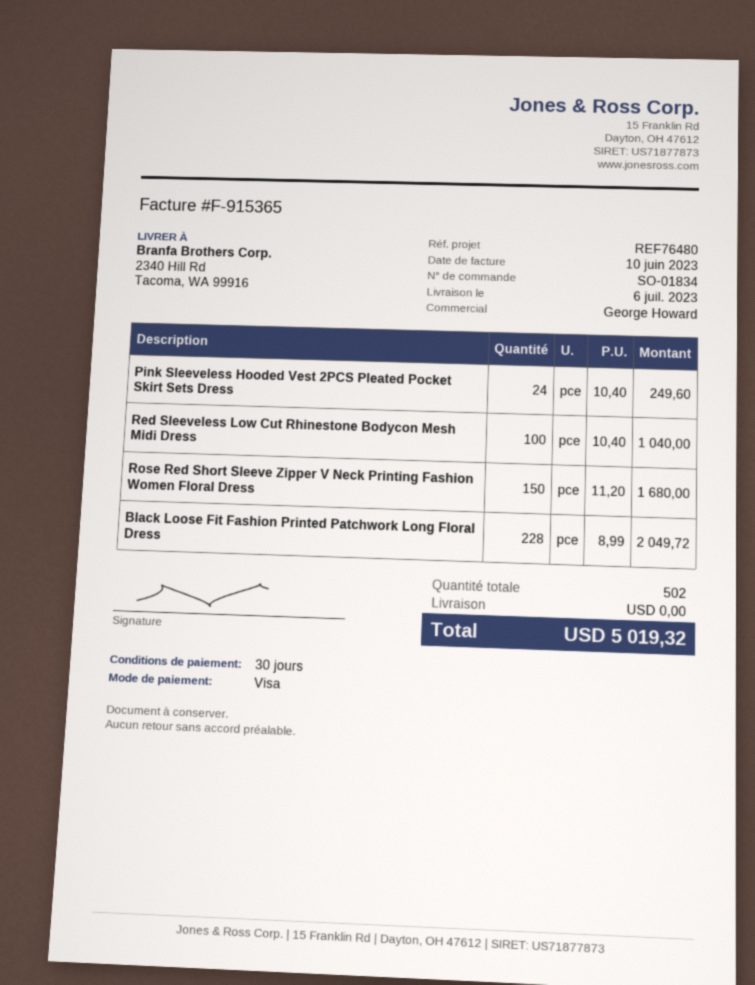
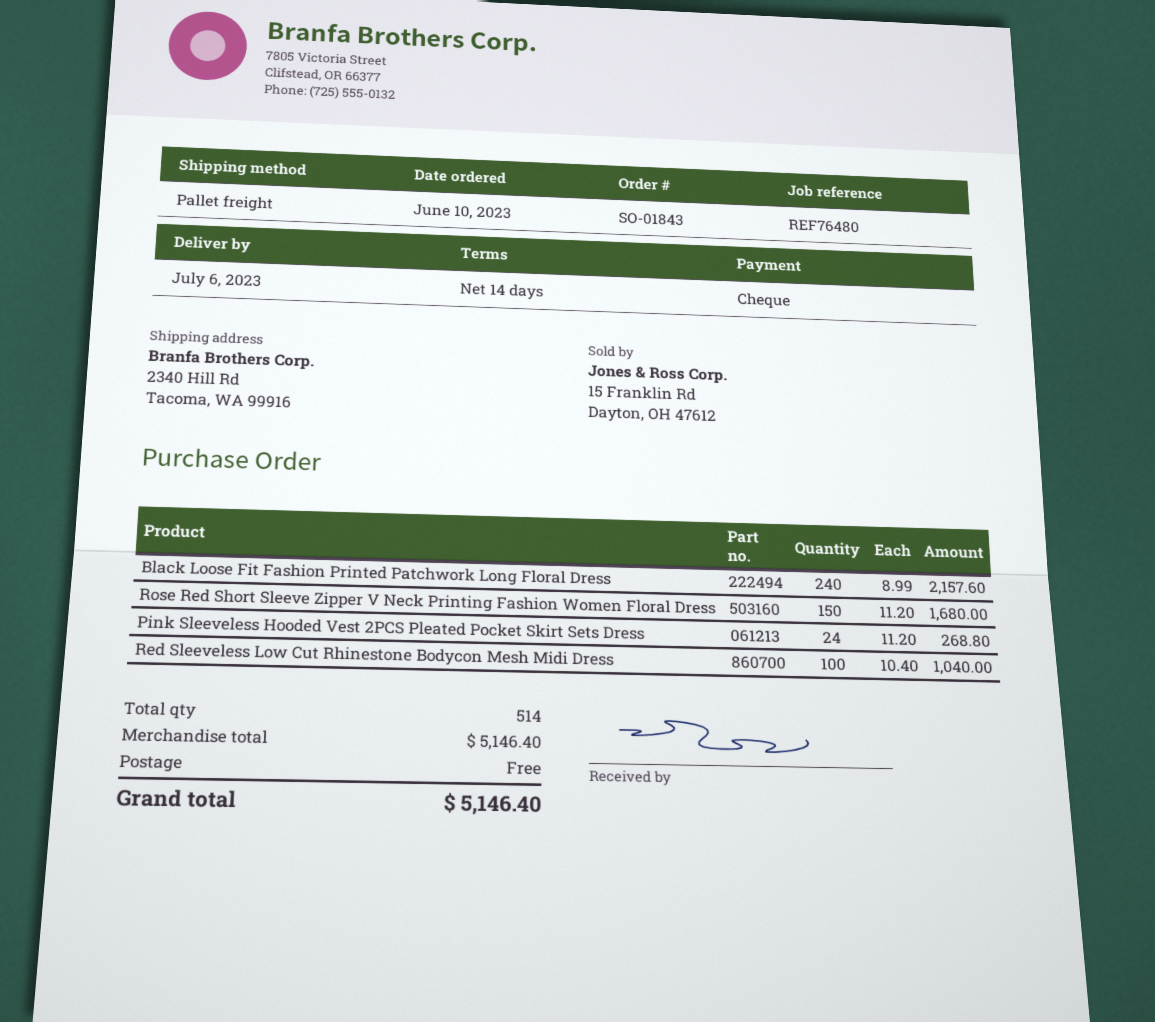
order number: SO-01834 -> SO-01843
payment terms: 30 days -> 14 days
payment method: Visa -> cheque
Pink Sleeveless Hooded Vest 2PCS Pleated Pocket Skirt Sets Dress: 24 x 10.40 = 249.60 -> 24 x 11.20 = 268.80
Black Loose Fit Fashion Printed Patchwork Long Floral Dress: 228 x 8.99 = 2049.72 -> 240 x 8.99 = 2157.60
total quantity: 502 -> 514
total: 5019.32 -> 5146.40

